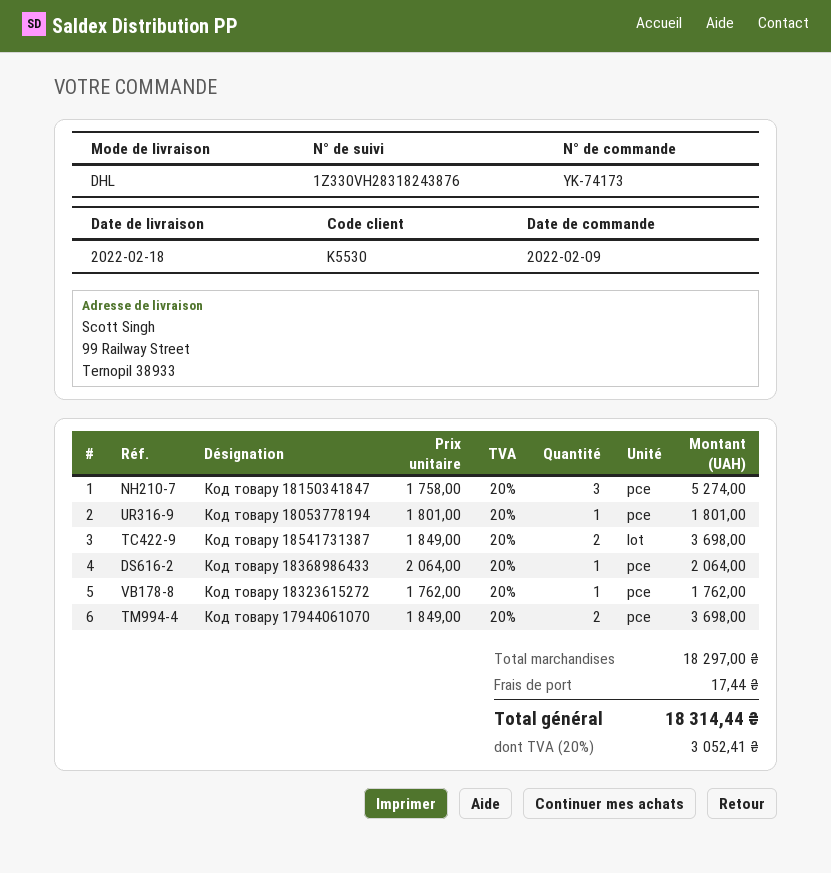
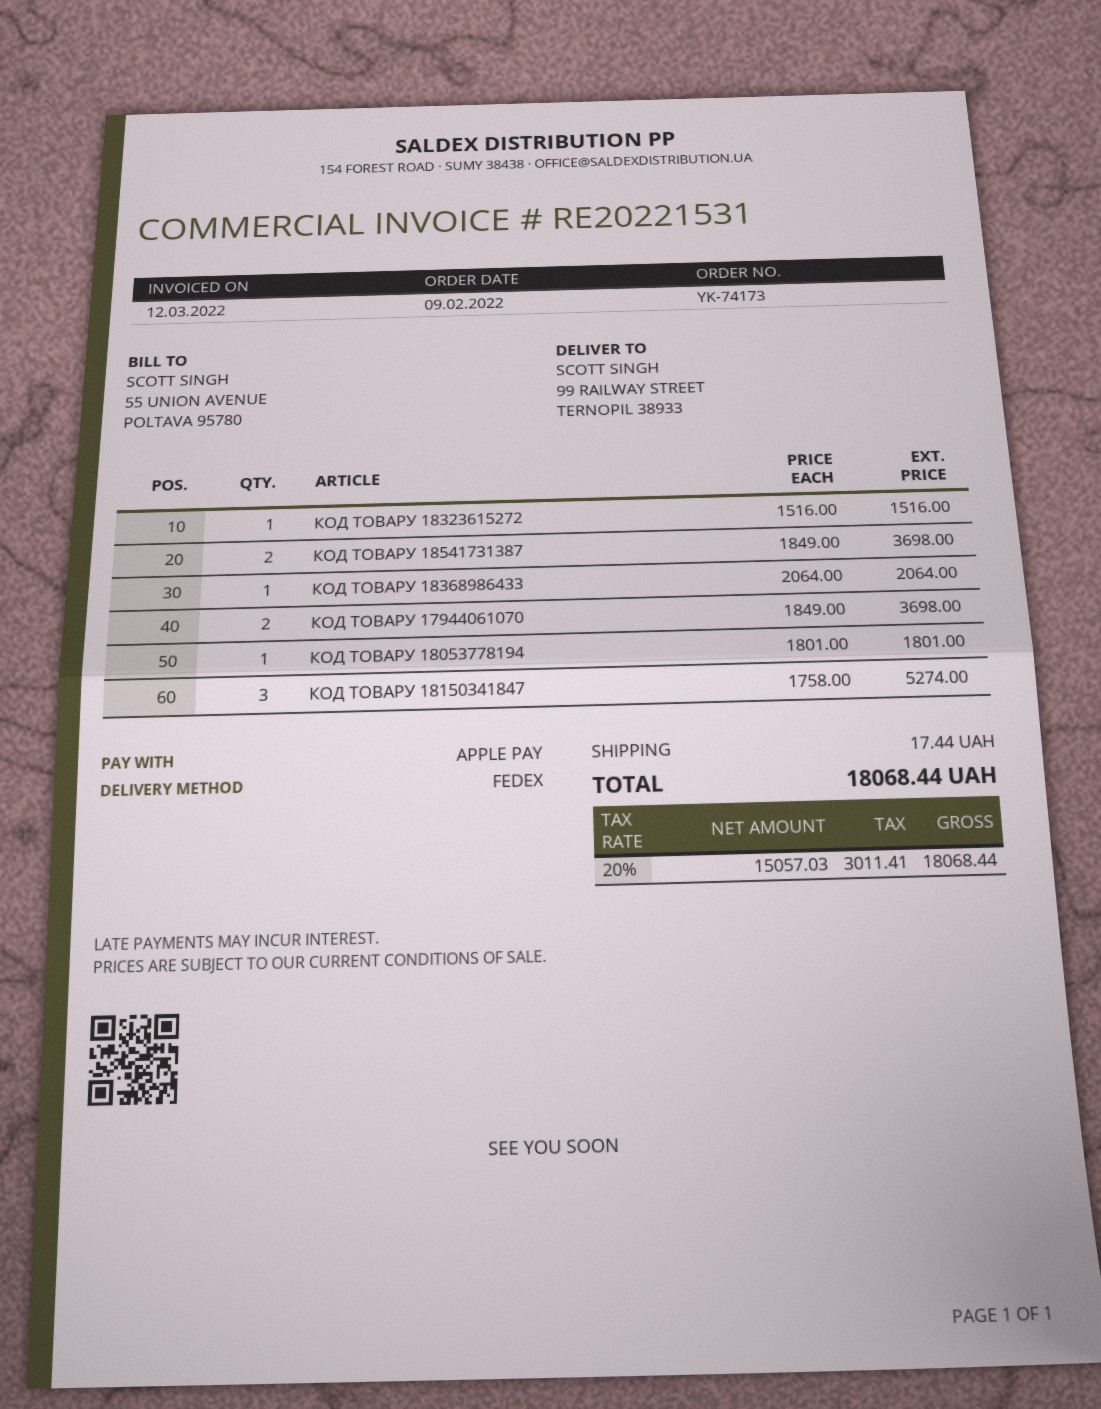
shipping method: DHL -> FedEx
Код товару 18323615272: 1 x 1762.00 = 1762.00 -> 1 x 1516.00 = 1516.00
tax: 20% = 3052.41 -> 20% = 3011.41
total: 18314.44 -> 18068.44

